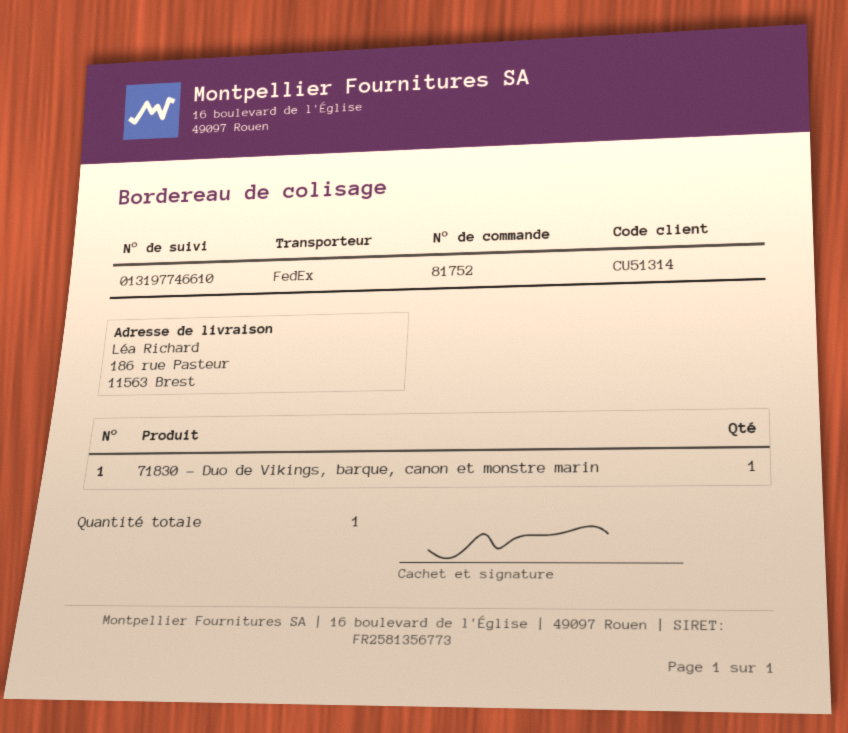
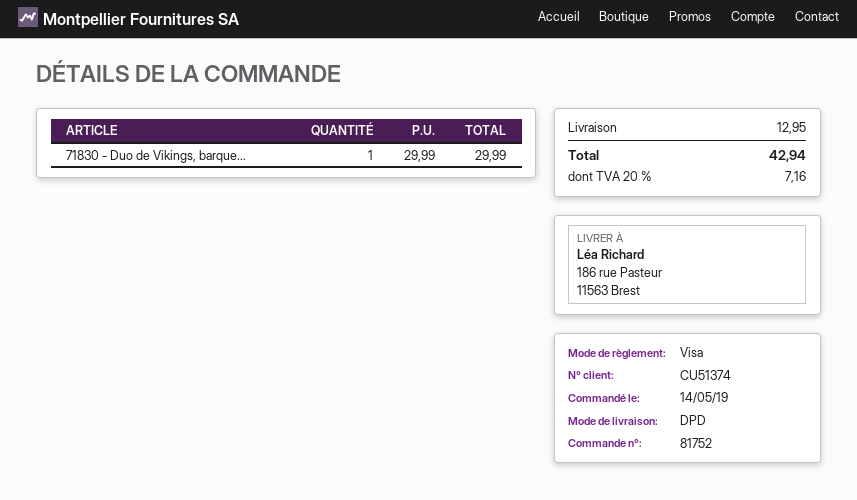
customer number: CU51314 -> CU51374
shipping method: FedEx -> DPD

